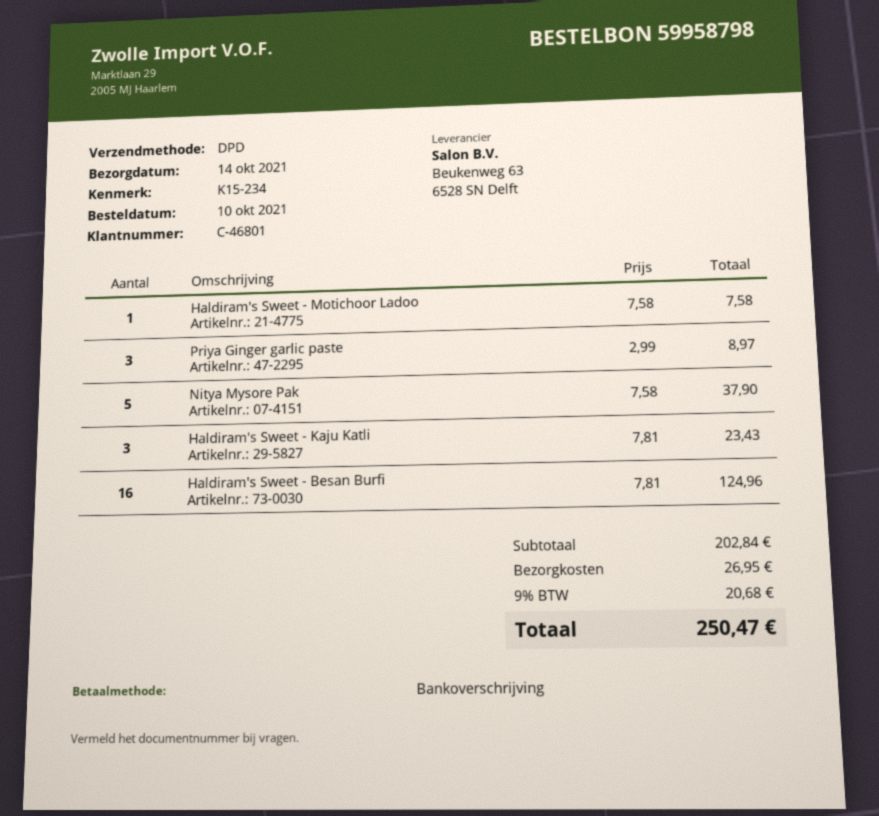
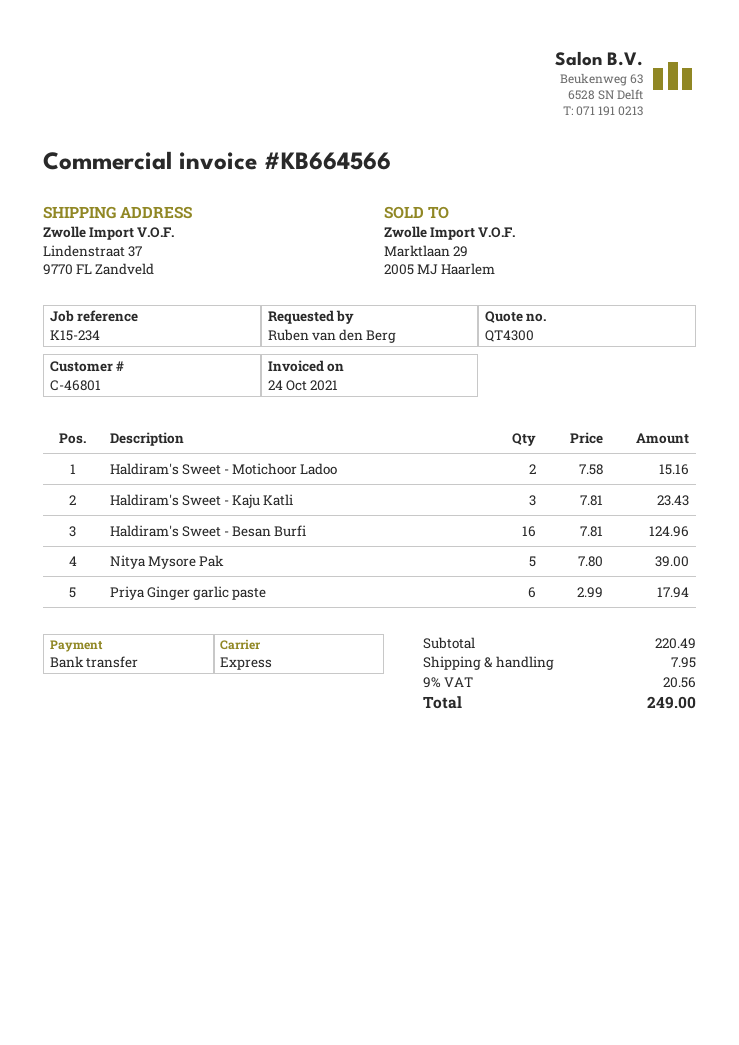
shipping method: DPD -> express
Haldiram's Sweet - Motichoor Ladoo: 1 x 7.58 = 7.58 -> 2 x 7.58 = 15.16
Priya Ginger garlic paste: 3 x 2.99 = 8.97 -> 6 x 2.99 = 17.94
Nitya Mysore Pak: 5 x 7.58 = 37.90 -> 5 x 7.80 = 39.00
subtotal: 202.84 -> 220.49
shipping: 26.95 -> 7.95
tax: 9% = 20.68 -> 9% = 20.56
total: 250.47 -> 249.00

